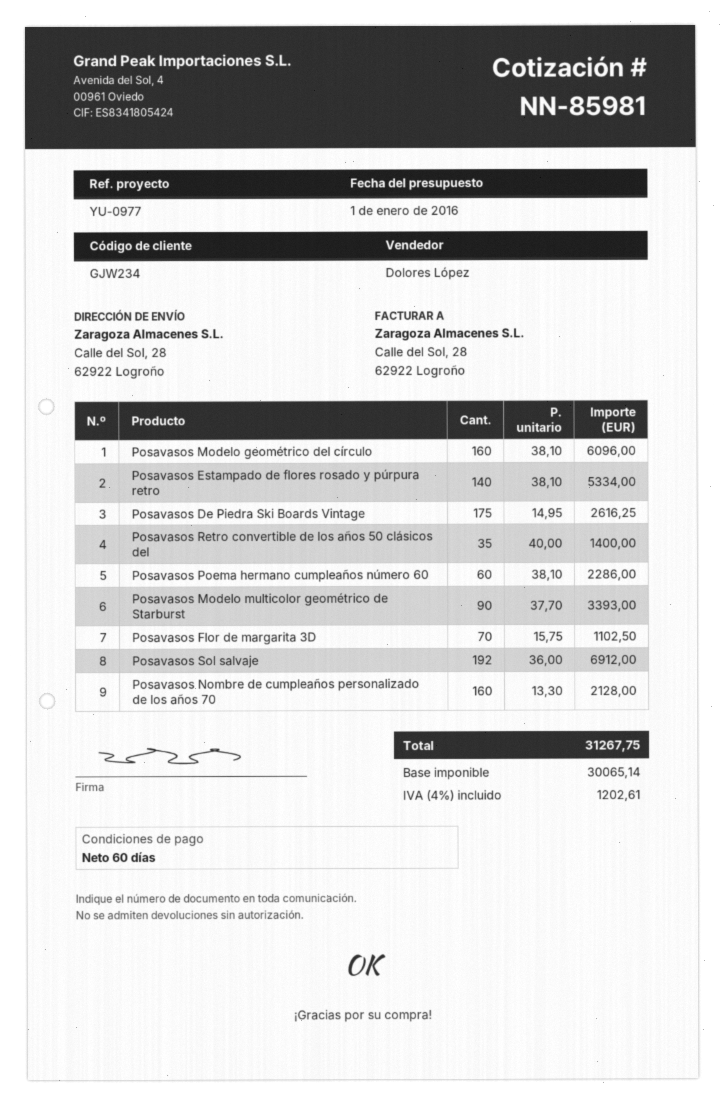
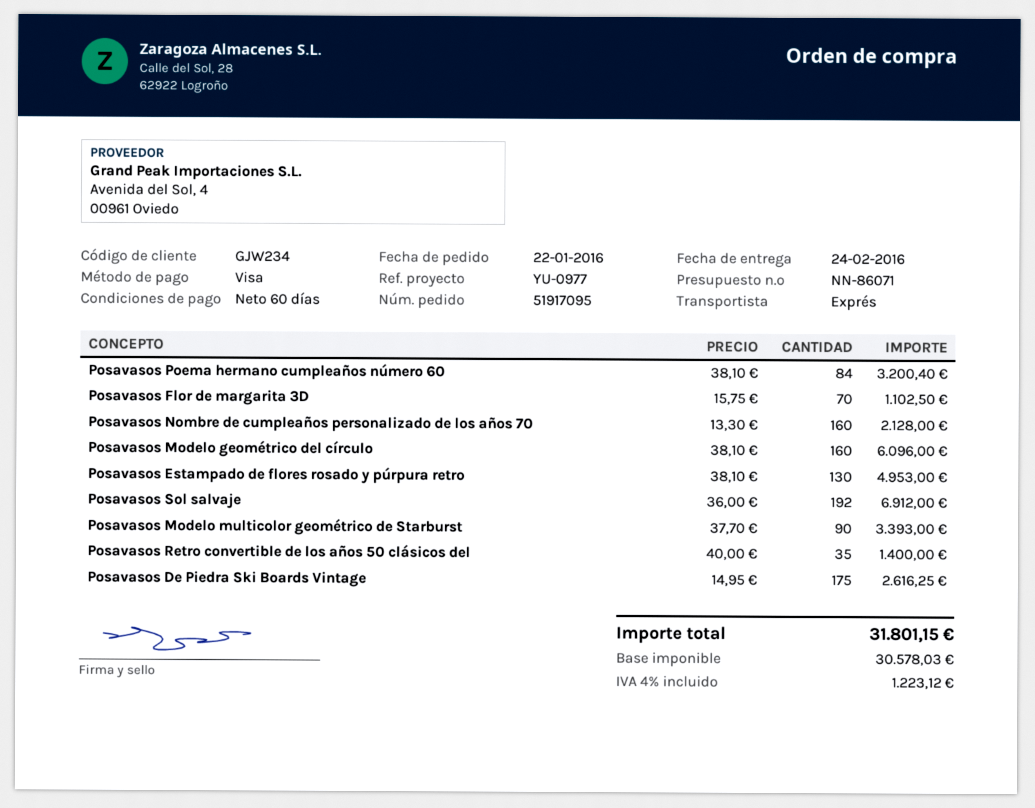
quote number: NN-85981 -> NN-86071
Posavasos Estampado de flores rosado y púrpura retro: 140 x 38.10 = 5334.00 -> 130 x 38.10 = 4953.00
Posavasos Poema hermano cumpleaños número 60: 60 x 38.10 = 2286.00 -> 84 x 38.10 = 3200.40
net: 30065.14 -> 30578.03
tax: 4% = 1202.61 -> 4% = 1223.12
total: 31267.75 -> 31801.15

